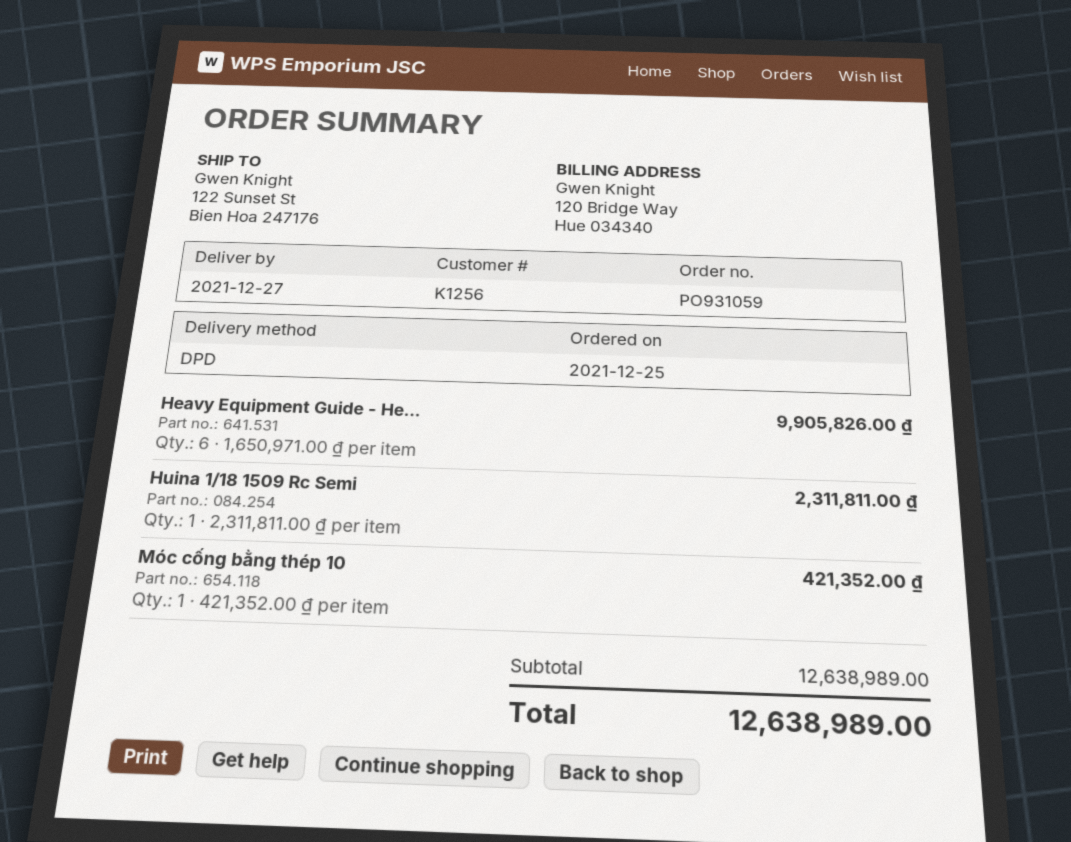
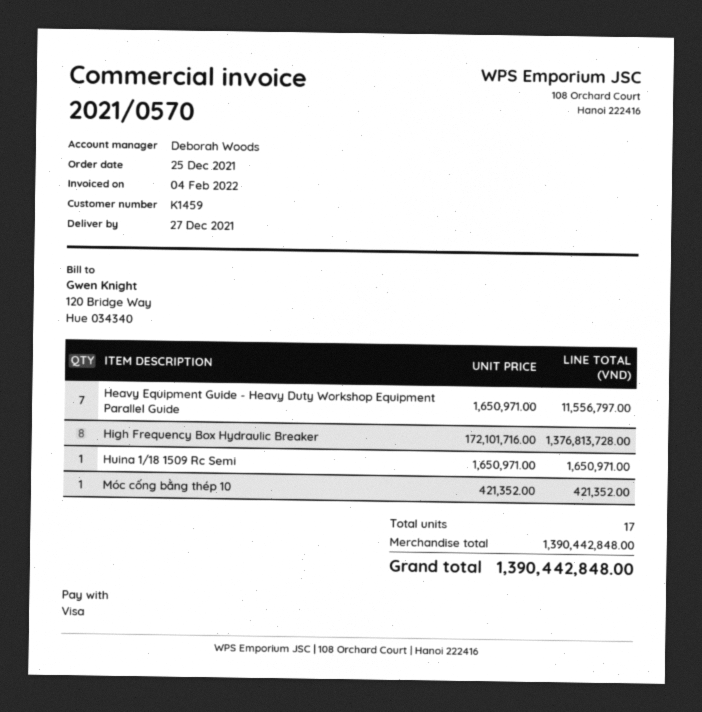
customer number: K1256 -> K1459
Heavy Equipment Guide - He...: 6 x 1650971.00 = 9905826.00 -> 7 x 1650971.00 = 11556797.00
Huina 1/18 1509 Rc Semi: 1 x 2311811.00 = 2311811.00 -> 1 x 1650971.00 = 1650971.00
High Frequency Box Hydraulic Breaker: none -> 8 x 172101716.00 = 1376813728.00
subtotal: 12638989.00 -> 1390442848.00
total: 12638989.00 -> 1390442848.00

